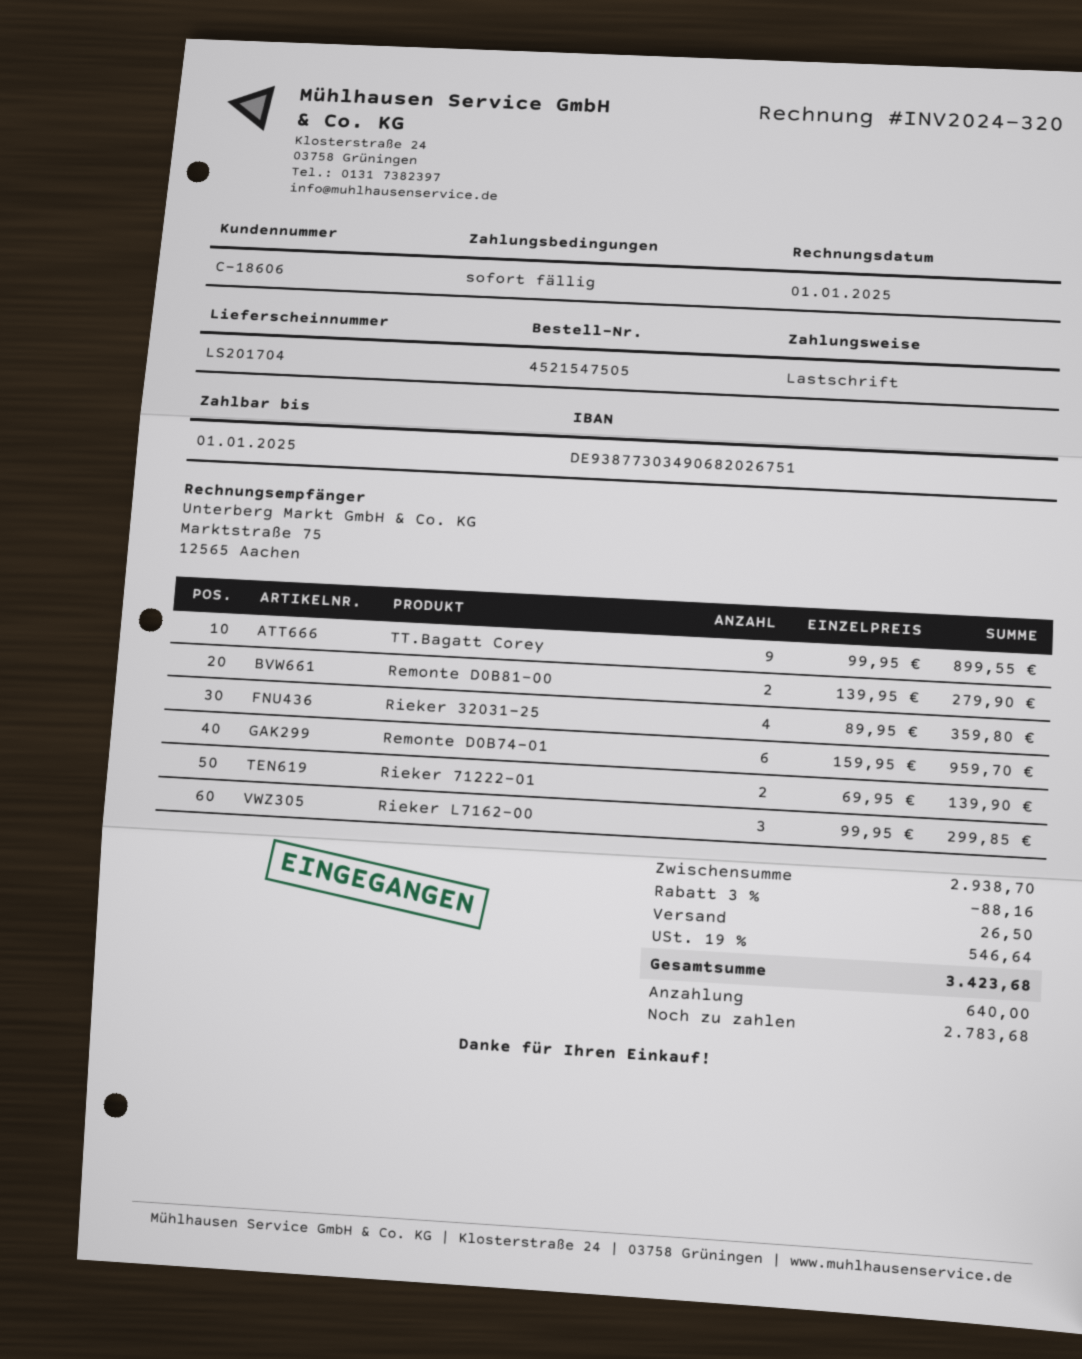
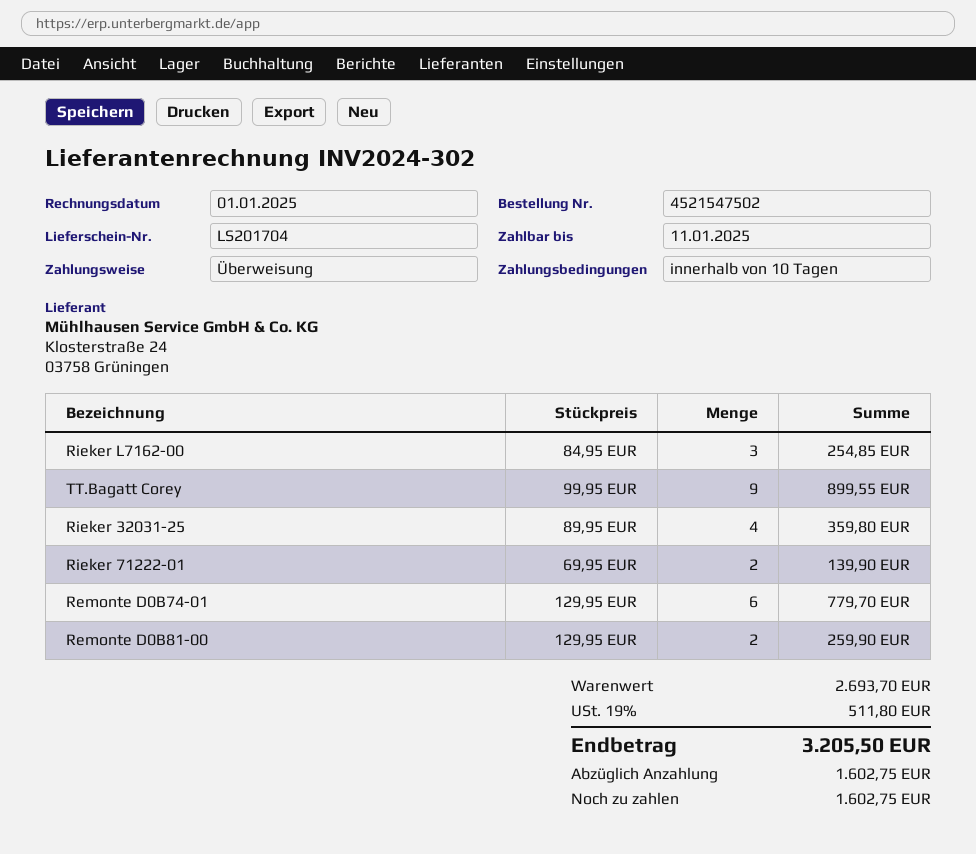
order number: 4521547505 -> 4521547502
invoice number: INV2024-320 -> INV2024-302
payment terms: on receipt -> 10 days
due date: 2025-01-01 -> 2025-01-11
payment method: direct debit -> bank transfer
Remonte D0B81-00: 2 x 139.95 = 279.90 -> 2 x 129.95 = 259.90
Remonte D0B74-01: 6 x 159.95 = 959.70 -> 6 x 129.95 = 779.70
Rieker L7162-00: 3 x 99.95 = 299.85 -> 3 x 84.95 = 254.85
subtotal: 2938.70 -> 2693.70
discount: 3% = 88.16 -> none
shipping: 26.50 -> none
tax: 19% = 546.64 -> 19% = 511.80
total: 3423.68 -> 3205.50
deposit: 640.00 -> 1602.75
balance: 2783.68 -> 1602.75

